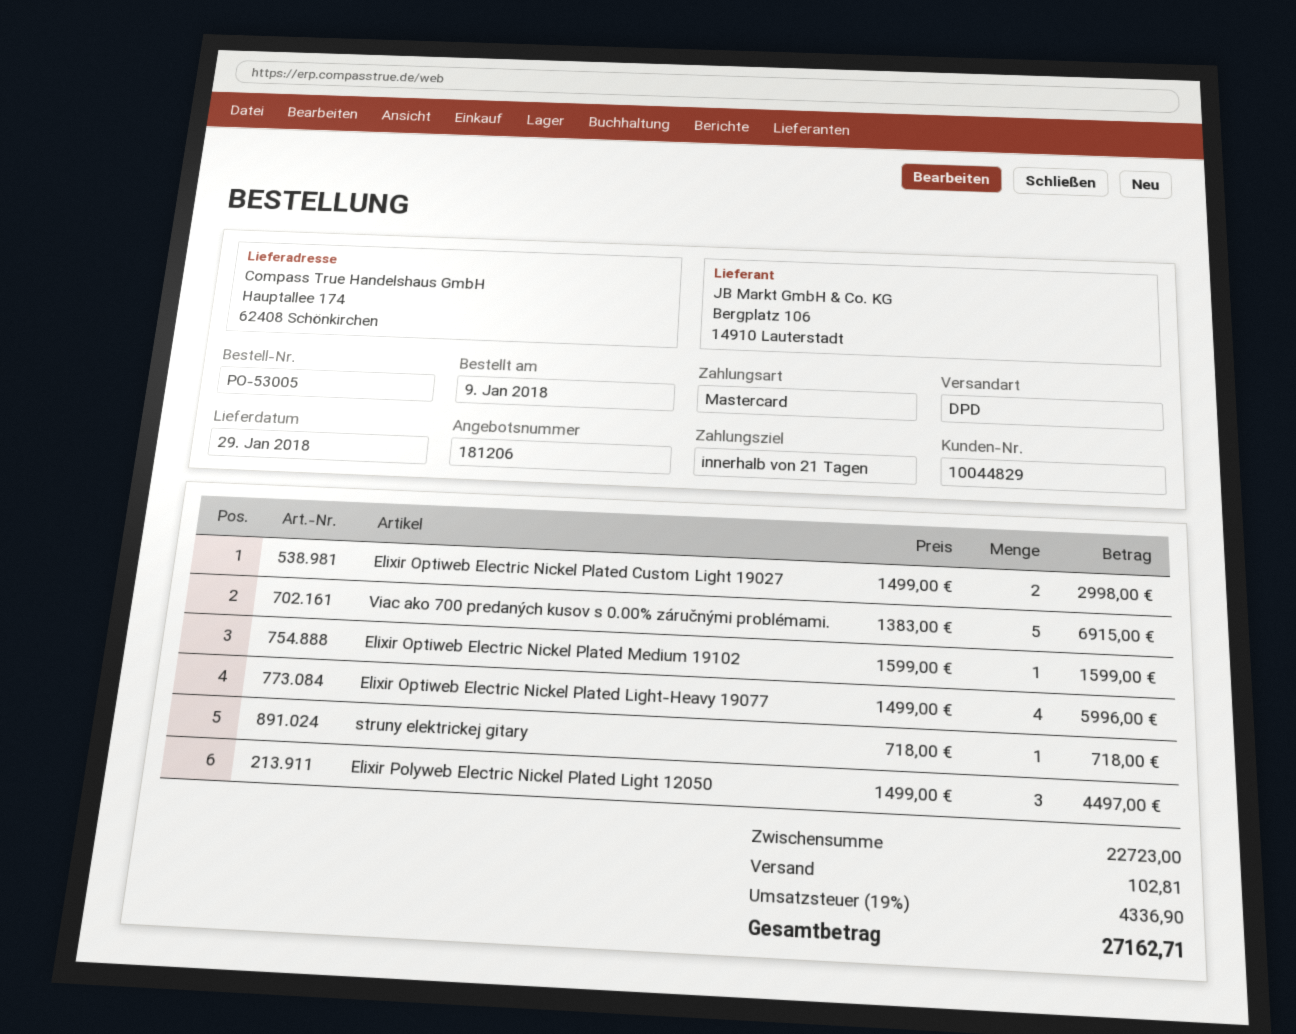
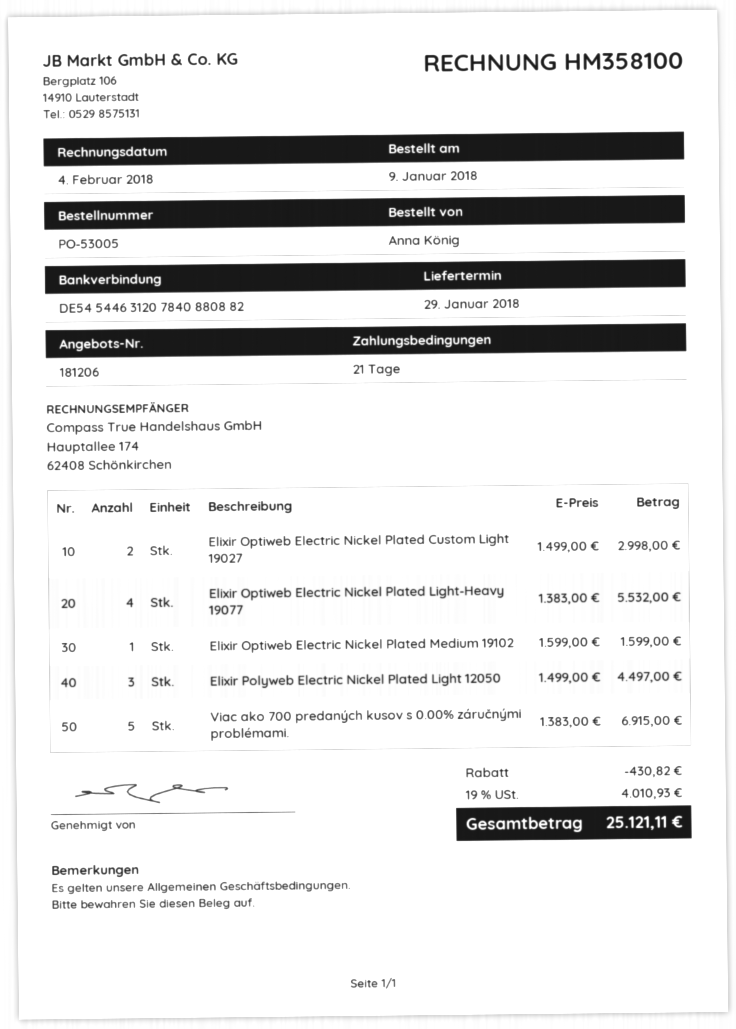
Elixir Optiweb Electric Nickel Plated Light-Heavy 19077: 4 x 1499.00 = 5996.00 -> 4 x 1383.00 = 5532.00
struny elektrickej gitary: 1 x 718.00 = 718.00 -> none
discount: none -> 430.82
shipping: 102.81 -> none
tax: 19% = 4336.90 -> 19% = 4010.93
total: 27162.71 -> 25121.11

